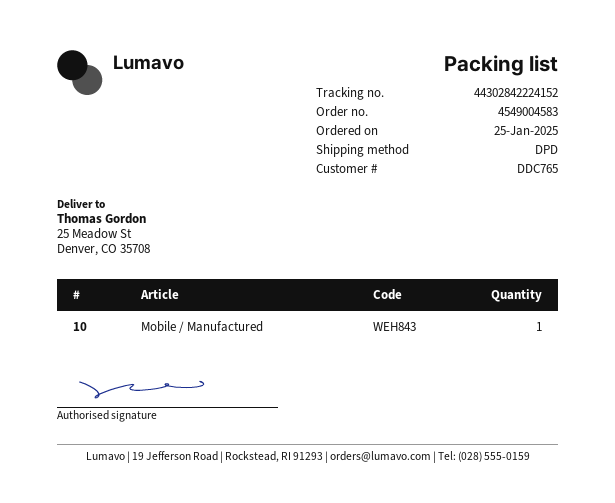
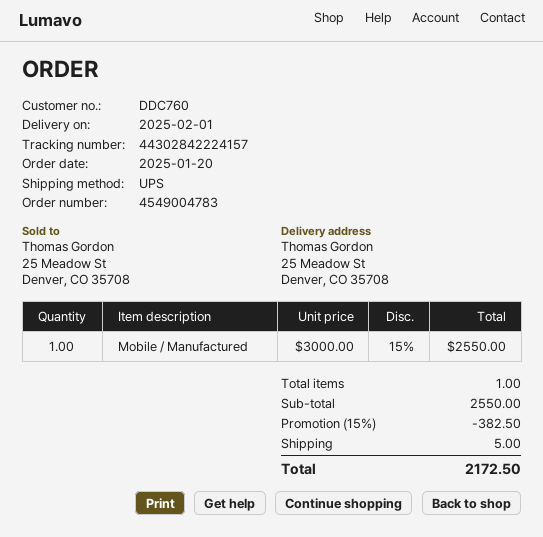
order number: 4549004583 -> 4549004783
order date: 2025-01-25 -> 2025-01-20
customer number: DDC765 -> DDC760
shipping method: DPD -> UPS
tracking number: 44302842224152 -> 44302842224157

